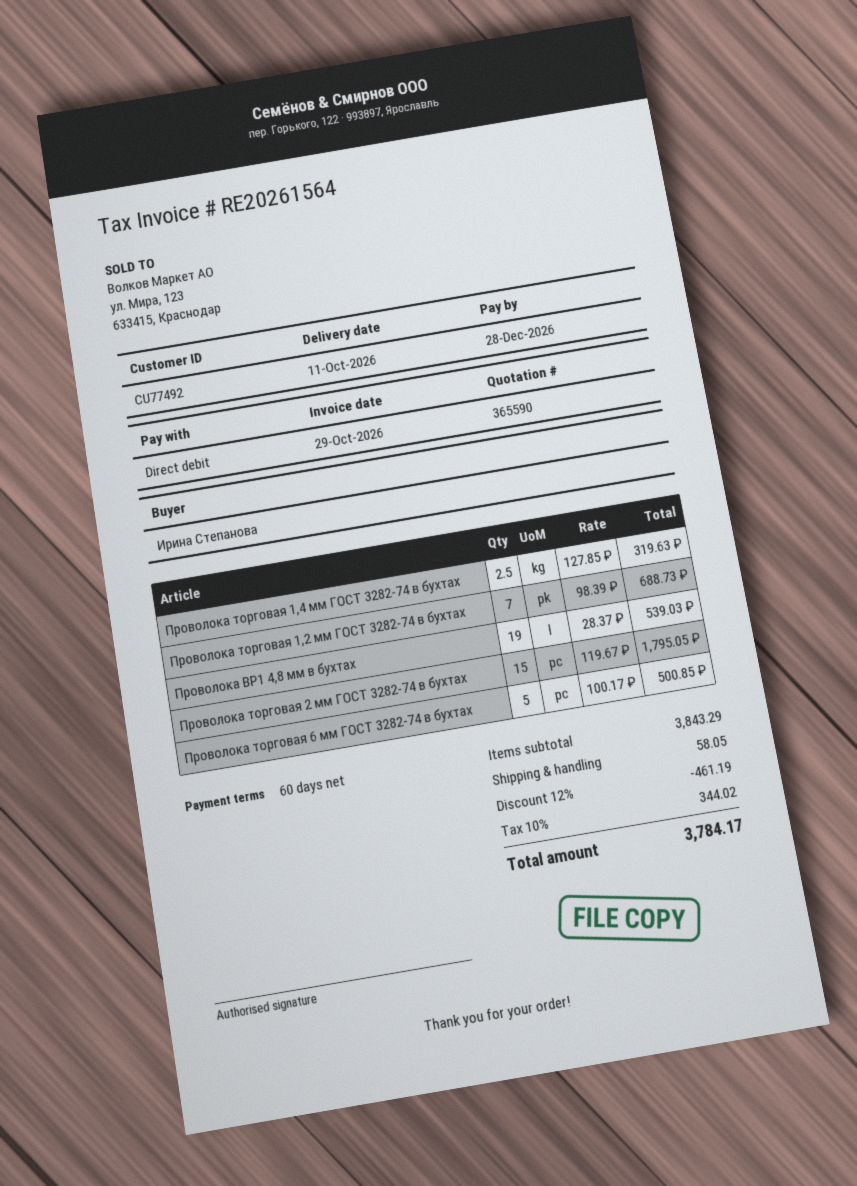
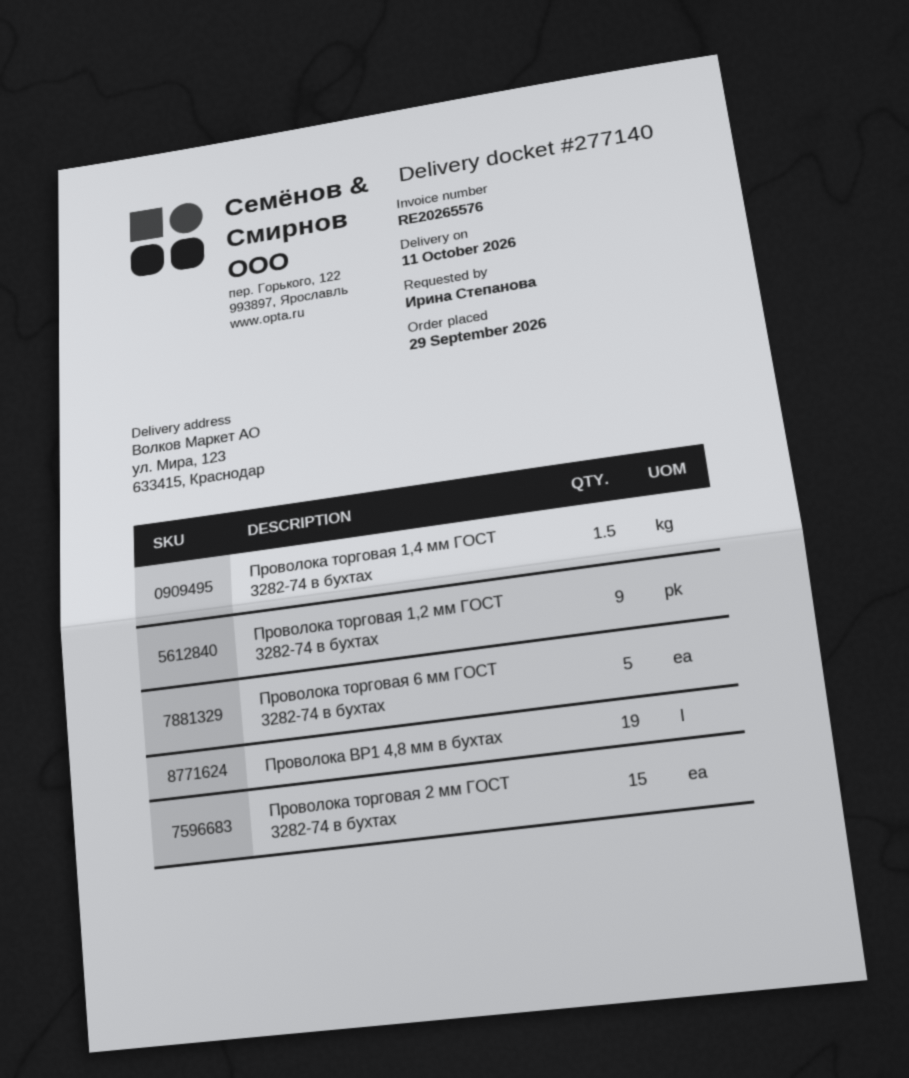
invoice number: RE20261564 -> RE20265576
Проволока торговая 1,4 мм ГОСТ 3282-74 в бухтах: 2.5 -> 1.5
Проволока торговая 1,2 мм ГОСТ 3282-74 в бухтах: 7 -> 9

